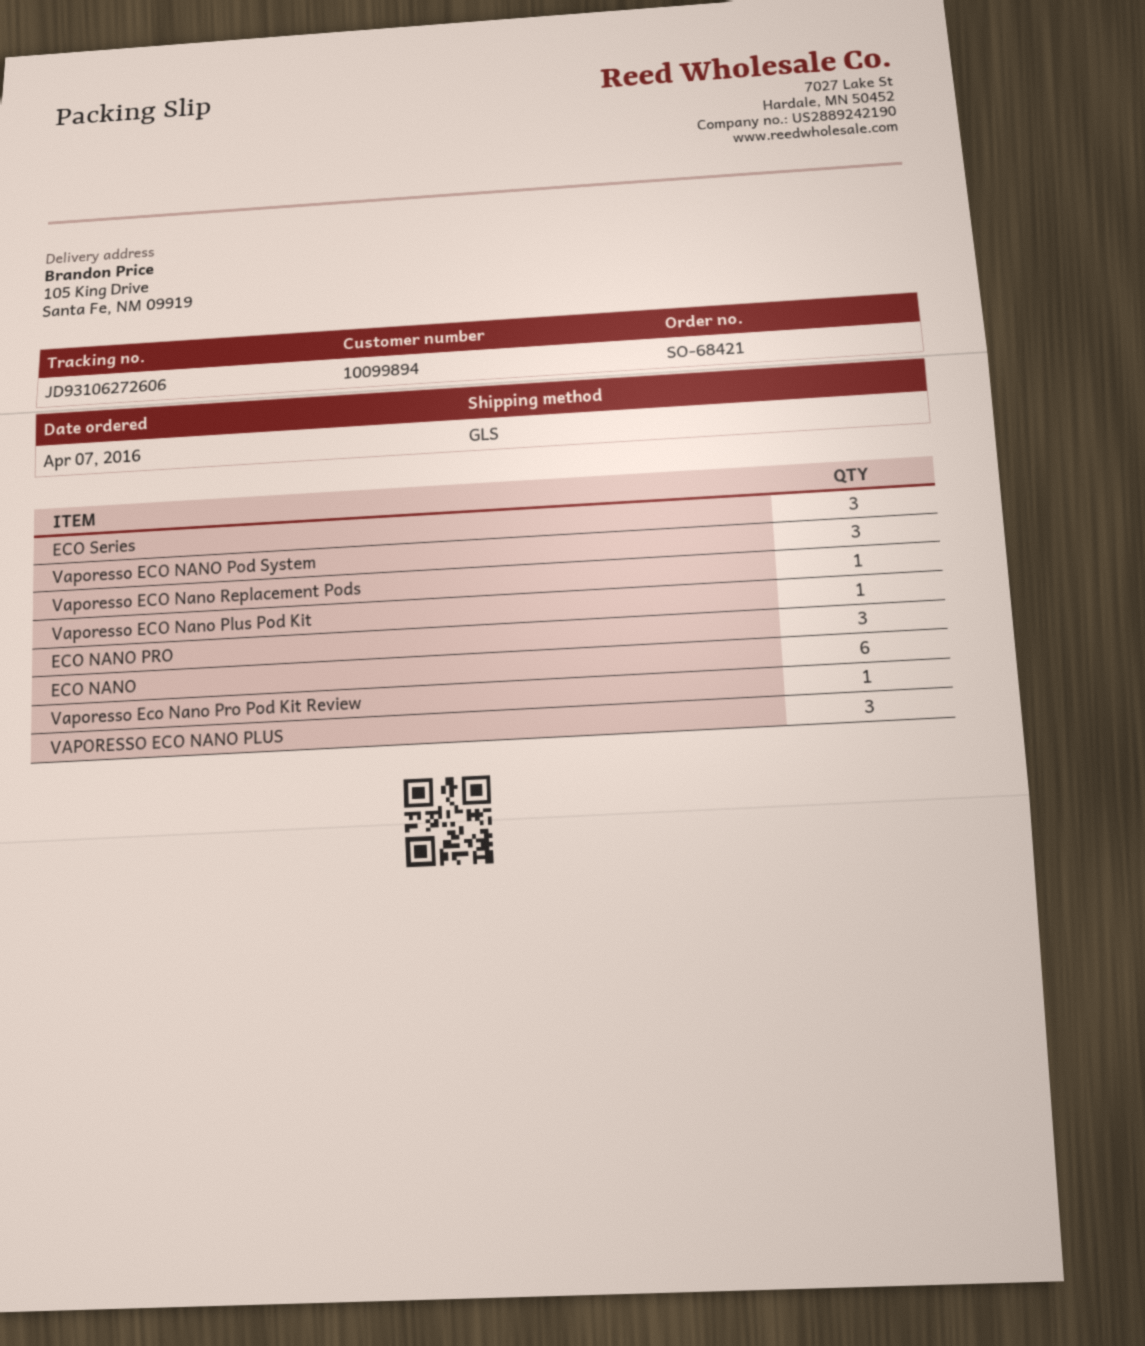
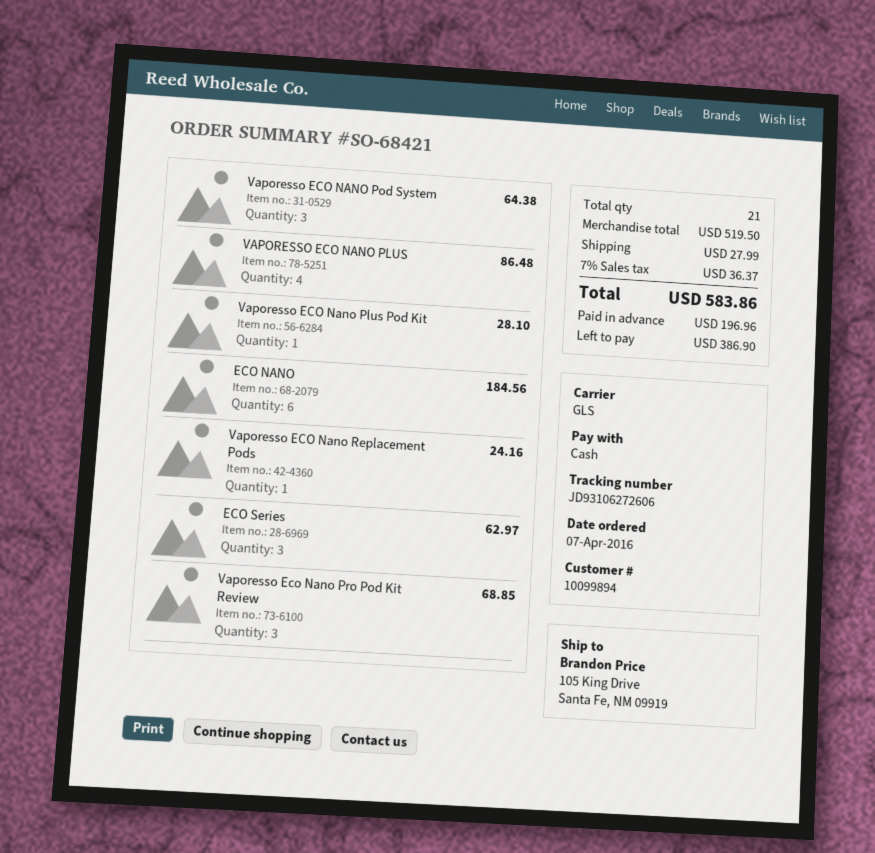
ECO NANO PRO: 3 -> none
Vaporesso Eco Nano Pro Pod Kit Review: 1 -> 3
VAPORESSO ECO NANO PLUS: 3 -> 4

